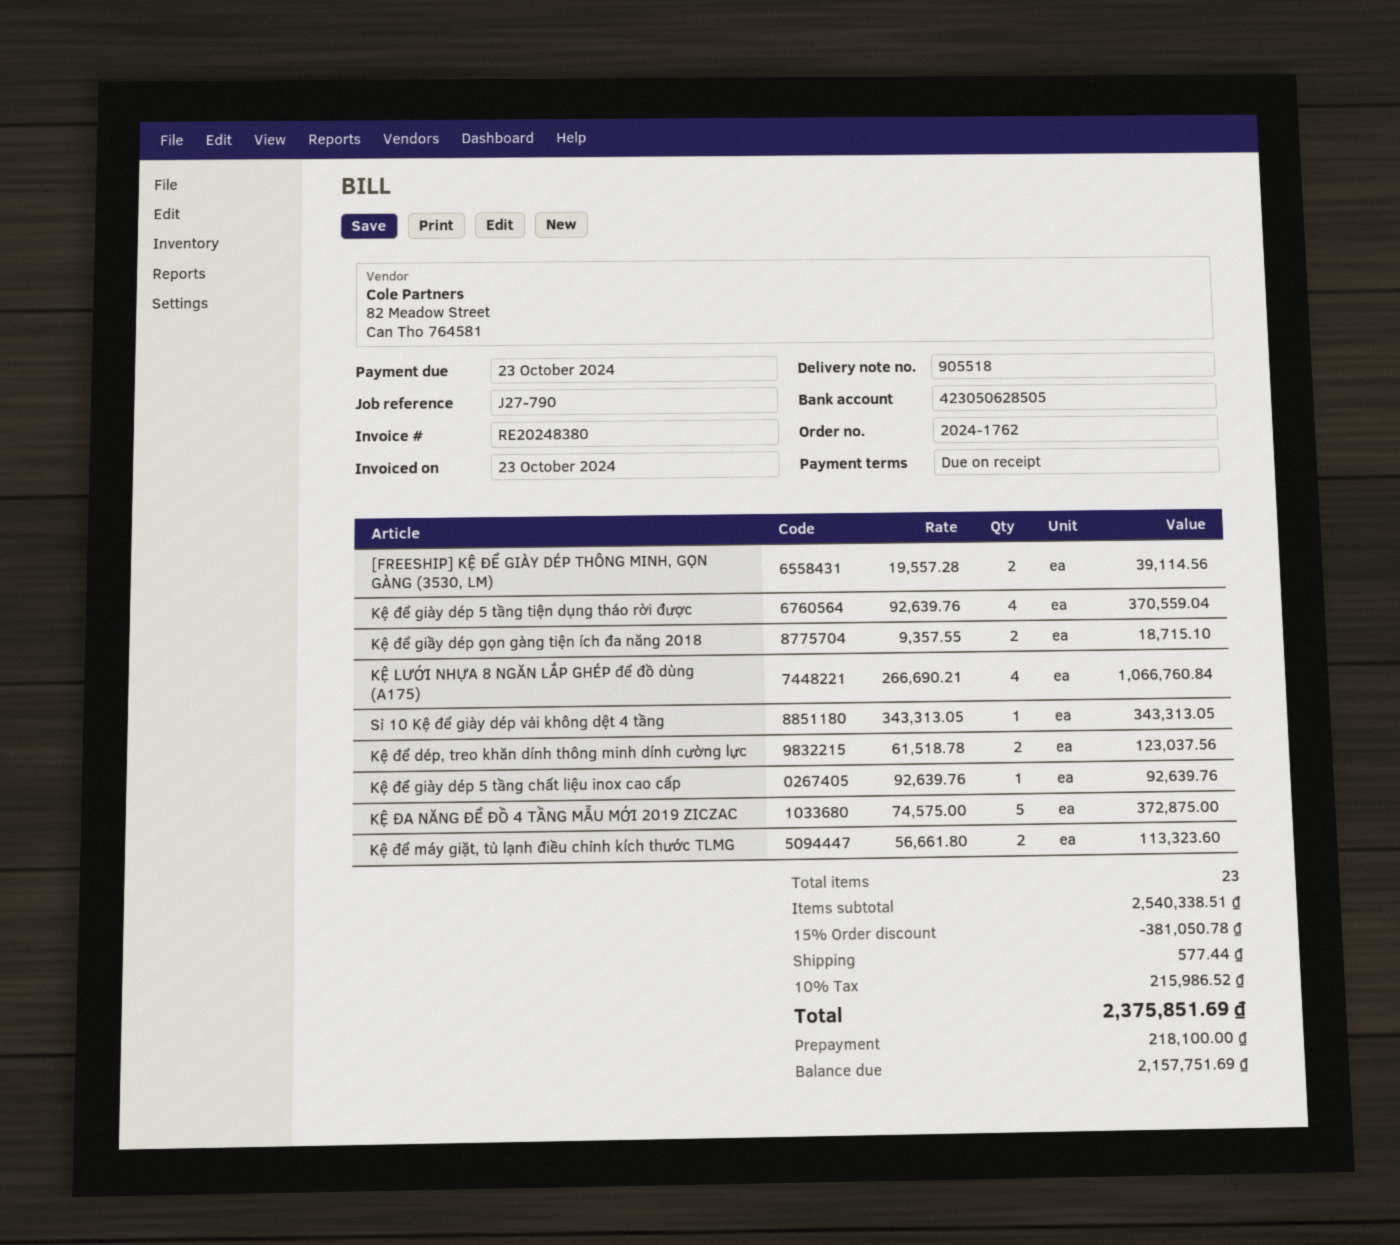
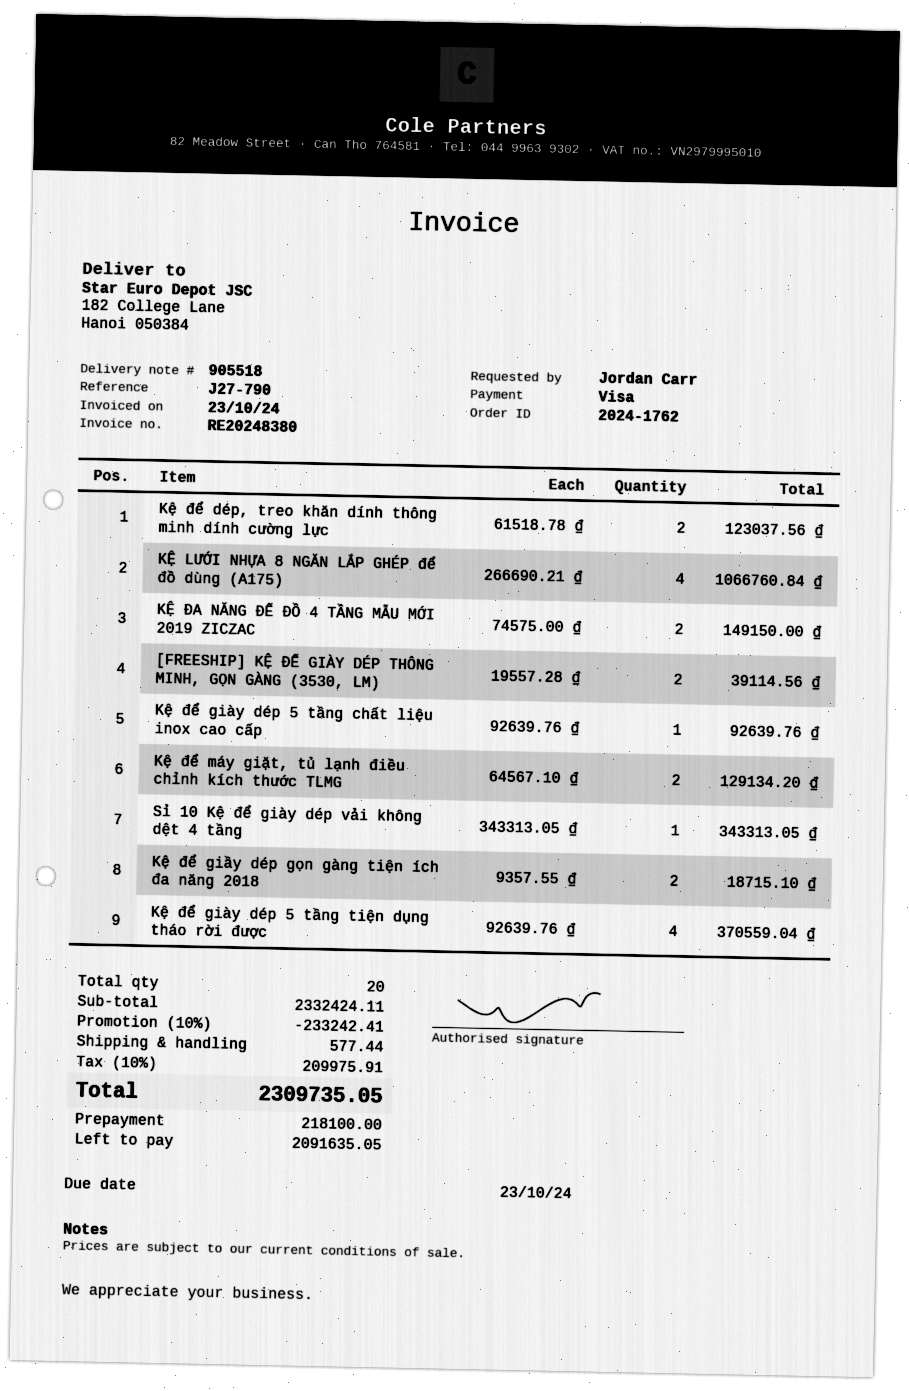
KỆ ĐA NĂNG ĐỂ ĐỒ 4 TẦNG MẪU MỚI 2019 ZICZAC: 5 x 74575.00 = 372875.00 -> 2 x 74575.00 = 149150.00
Kệ để máy giặt, tủ lạnh điều chỉnh kích thước TLMG: 2 x 56661.80 = 113323.60 -> 2 x 64567.10 = 129134.20
total quantity: 23 -> 20
subtotal: 2540338.51 -> 2332424.11
discount: 15% = 381050.78 -> 10% = 233242.41
tax: 10% = 215986.52 -> 10% = 209975.91
total: 2375851.69 -> 2309735.05
balance: 2157751.69 -> 2091635.05

